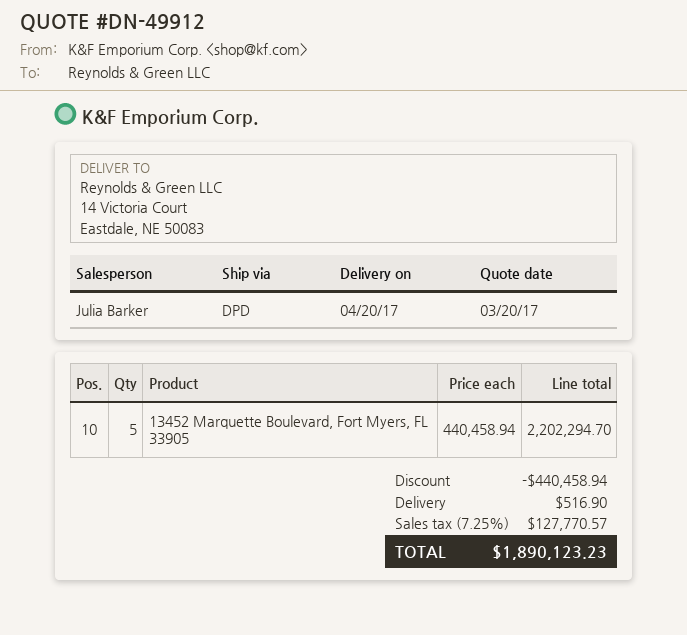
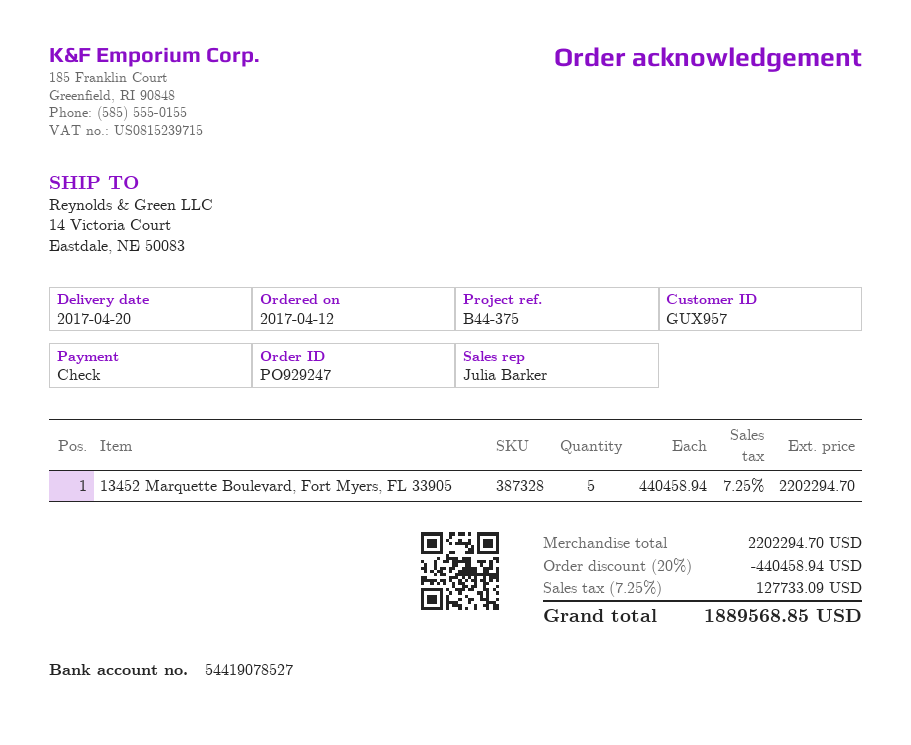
shipping: 516.90 -> none
tax: 7.25% = 127770.57 -> 7.25% = 127733.09
total: 1890123.23 -> 1889568.85

